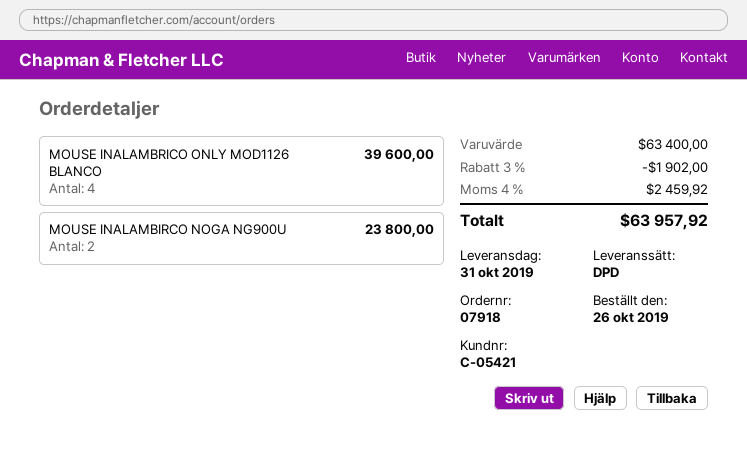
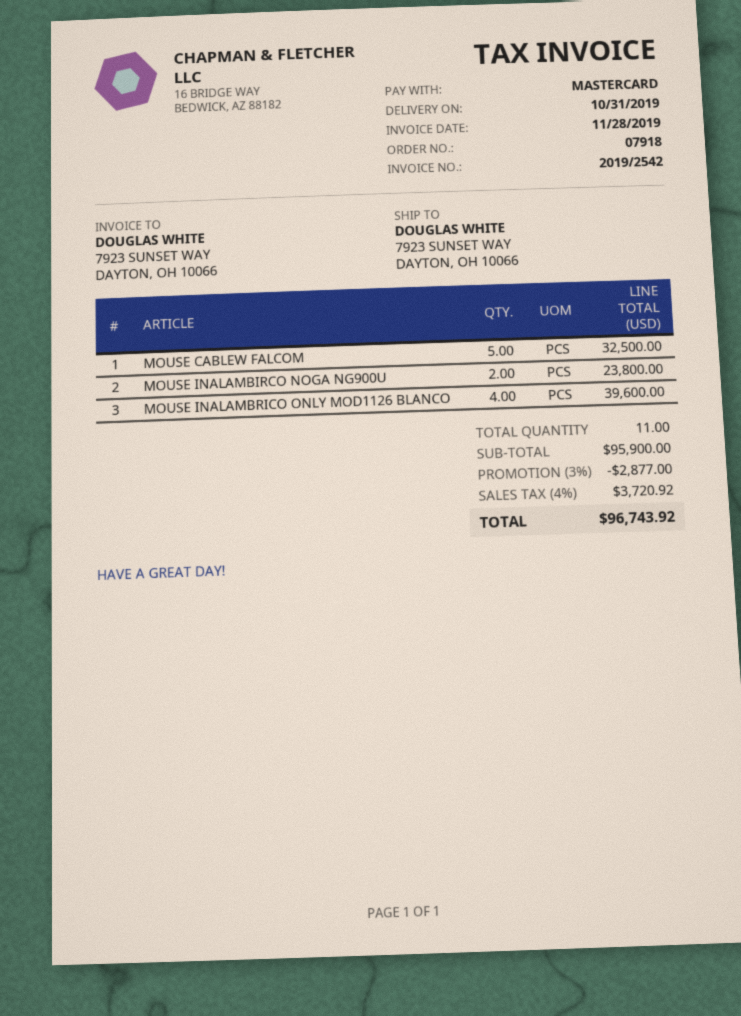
MOUSE CABLEW FALCOM: none -> 5 for 32500.00
subtotal: 63400.00 -> 95900.00
discount: 3% = 1902.00 -> 3% = 2877.00
tax: 4% = 2459.92 -> 4% = 3720.92
total: 63957.92 -> 96743.92

